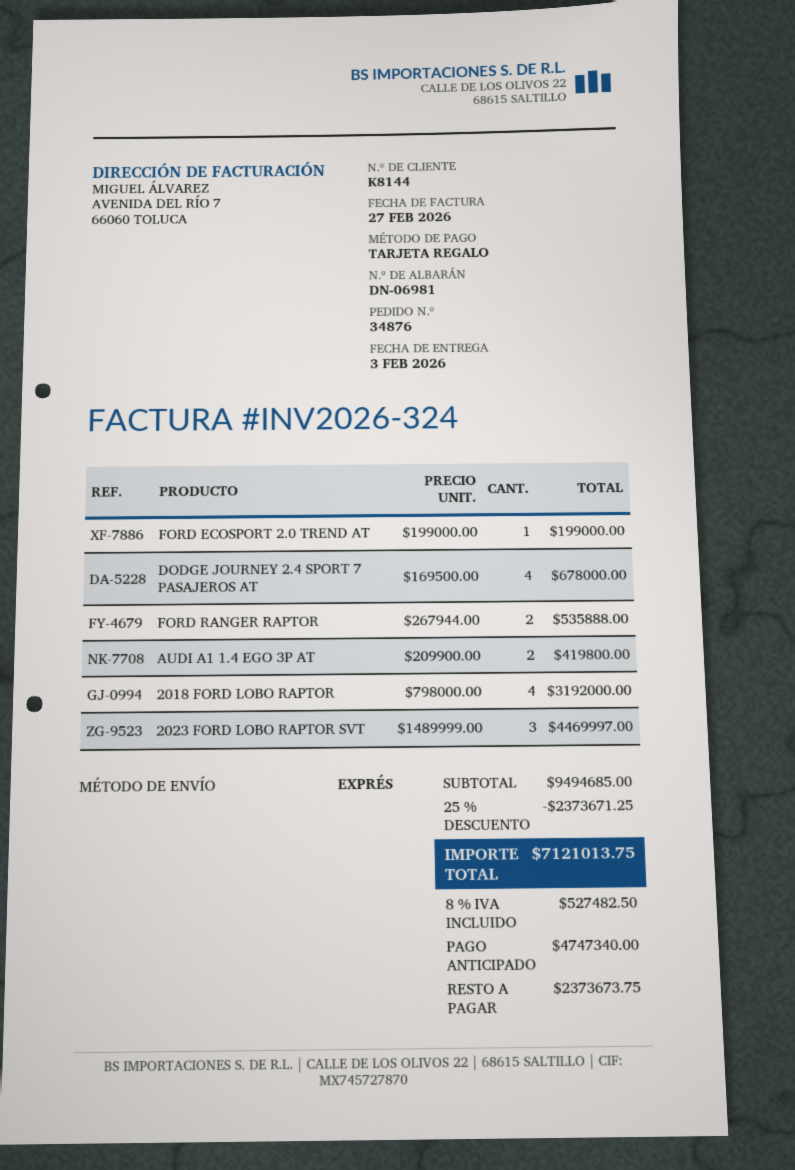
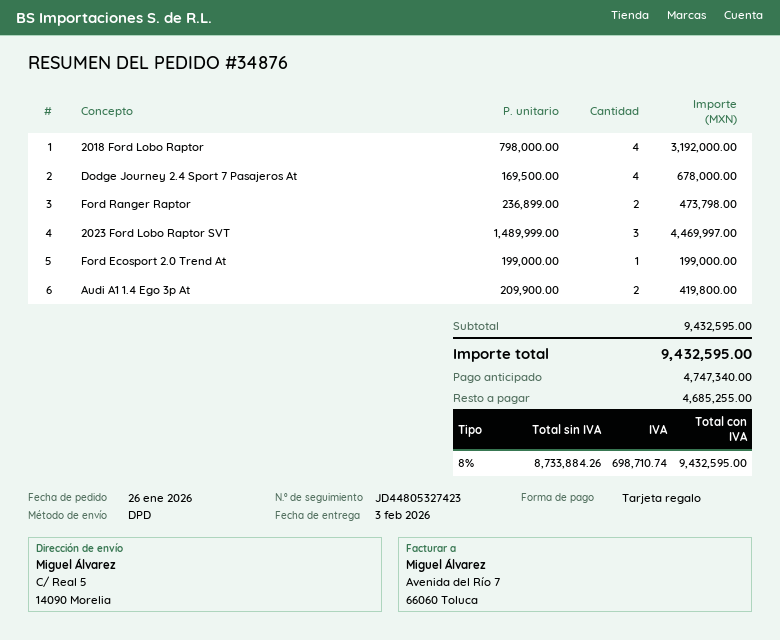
shipping method: express -> DPD
FORD RANGER RAPTOR: 2 x 267944.00 = 535888.00 -> 2 x 236899.00 = 473798.00
subtotal: 9494685.00 -> 9432595.00
discount: 25% = 2373671.25 -> none
tax: 8% = 527482.50 -> 8% = 698710.74
total: 7121013.75 -> 9432595.00
balance: 2373673.75 -> 4685255.00

